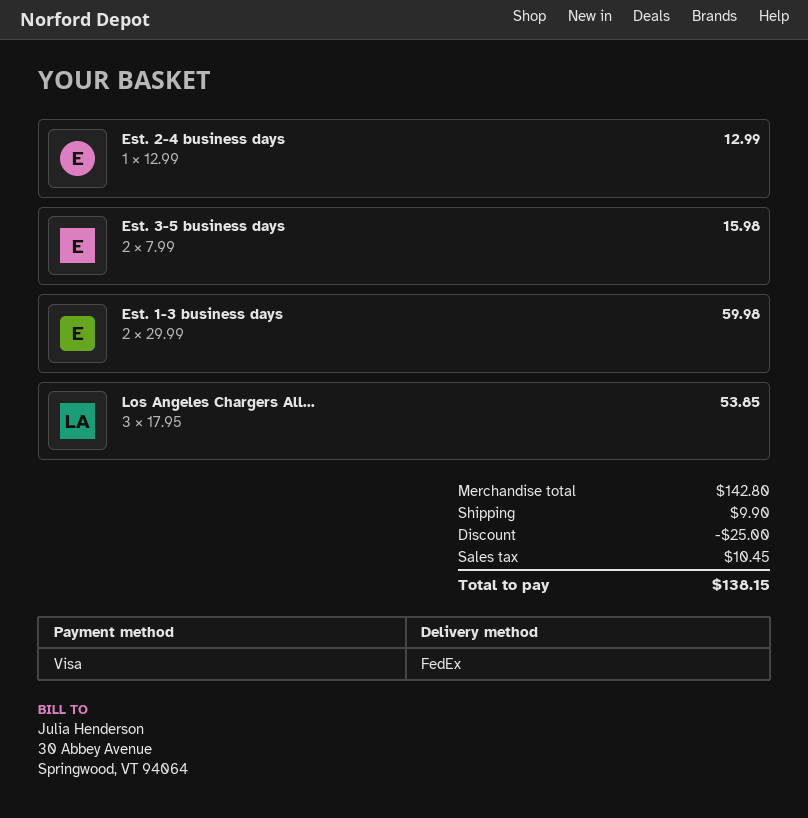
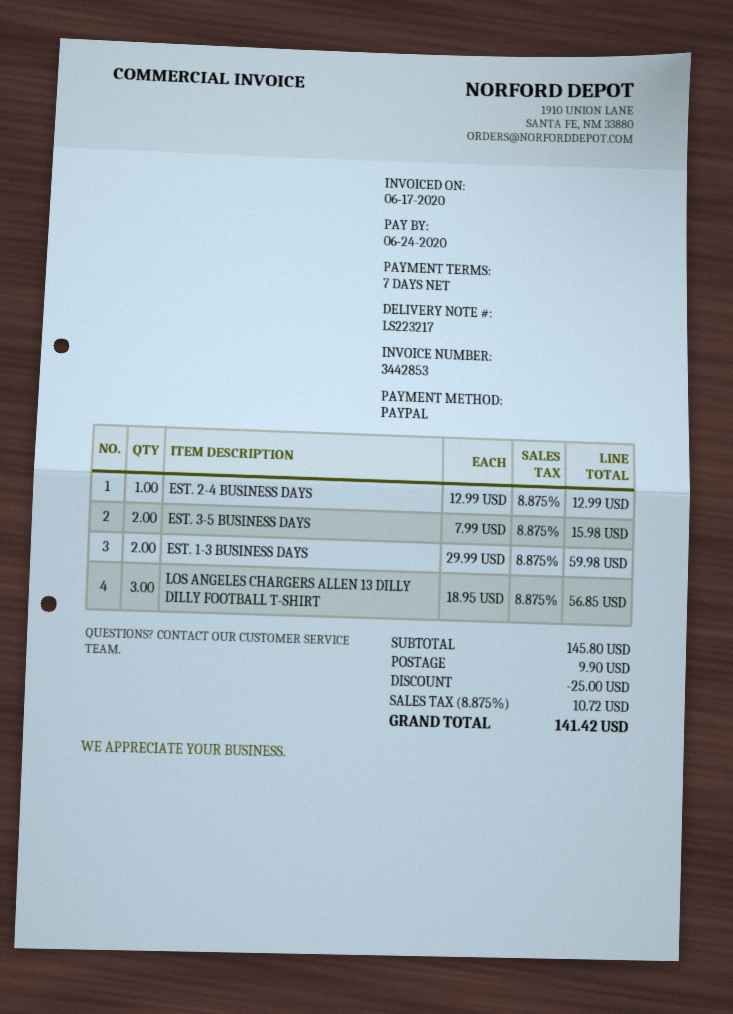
payment method: Visa -> PayPal
Los Angeles Chargers All...: 3 x 17.95 = 53.85 -> 3 x 18.95 = 56.85
subtotal: 142.80 -> 145.80
tax: 10.45 -> 10.72
total: 138.15 -> 141.42

